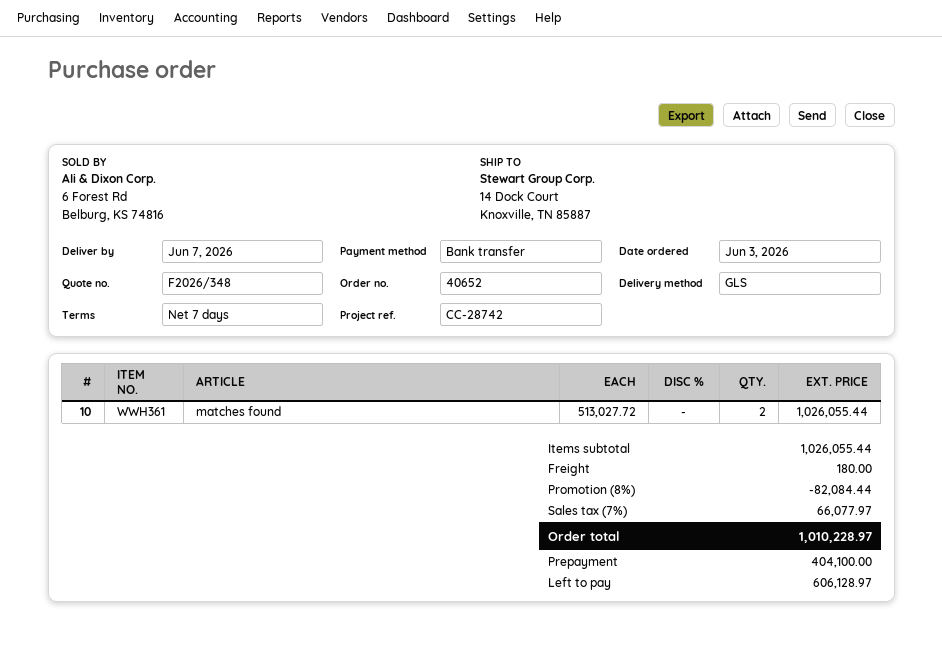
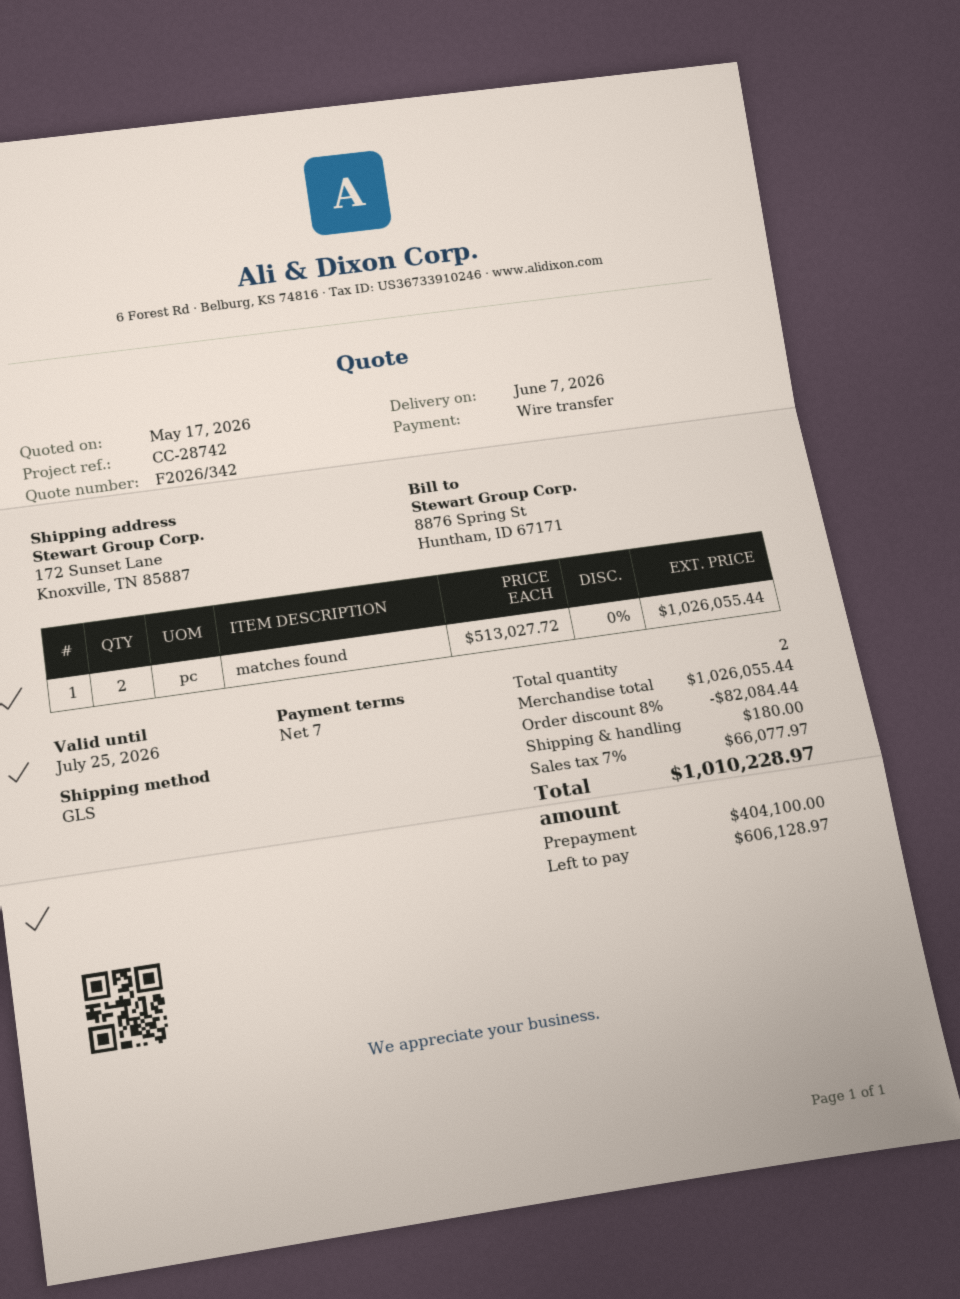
quote number: F2026/348 -> F2026/342
ship to: 14 Dock Court, Knoxville, TN 85887 -> 172 Sunset Lane, Knoxville, TN 85887

